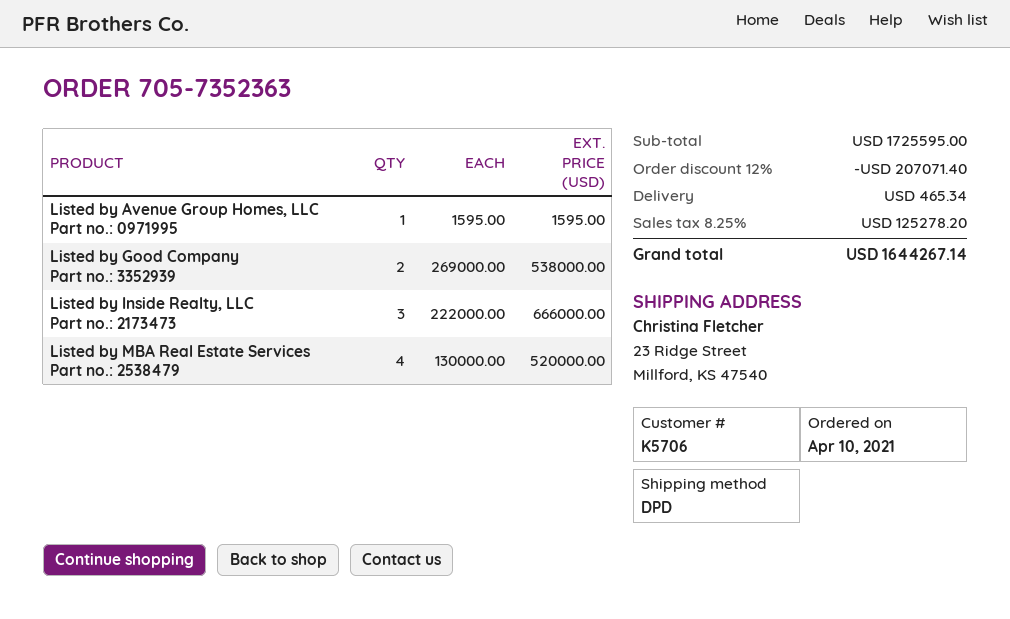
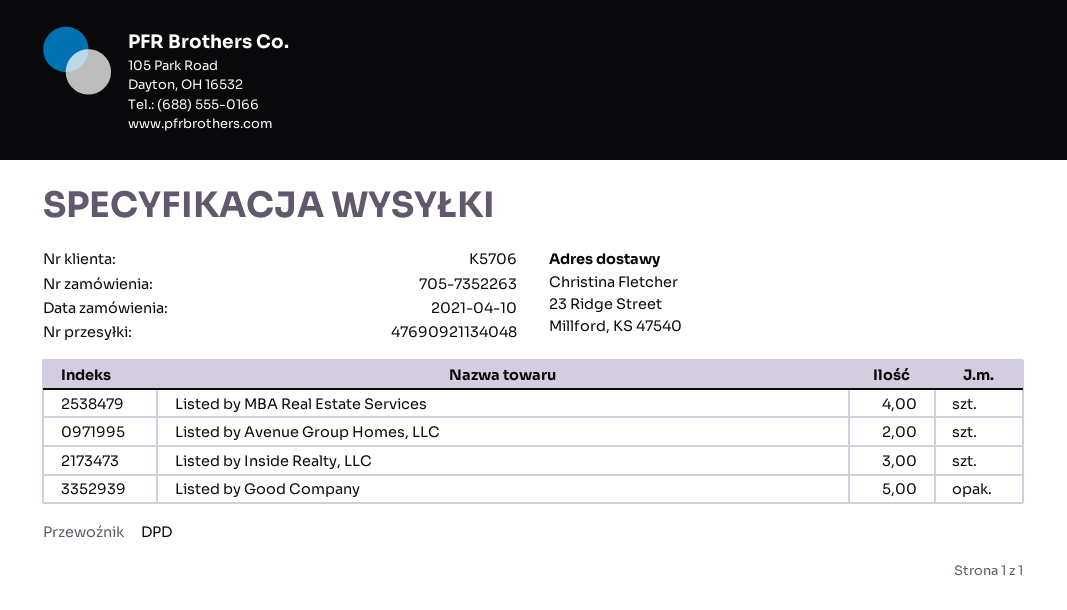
order number: 705-7352363 -> 705-7352263
Listed by Avenue Group Homes, LLC: 1 -> 2
Listed by Good Company: 2 -> 5

